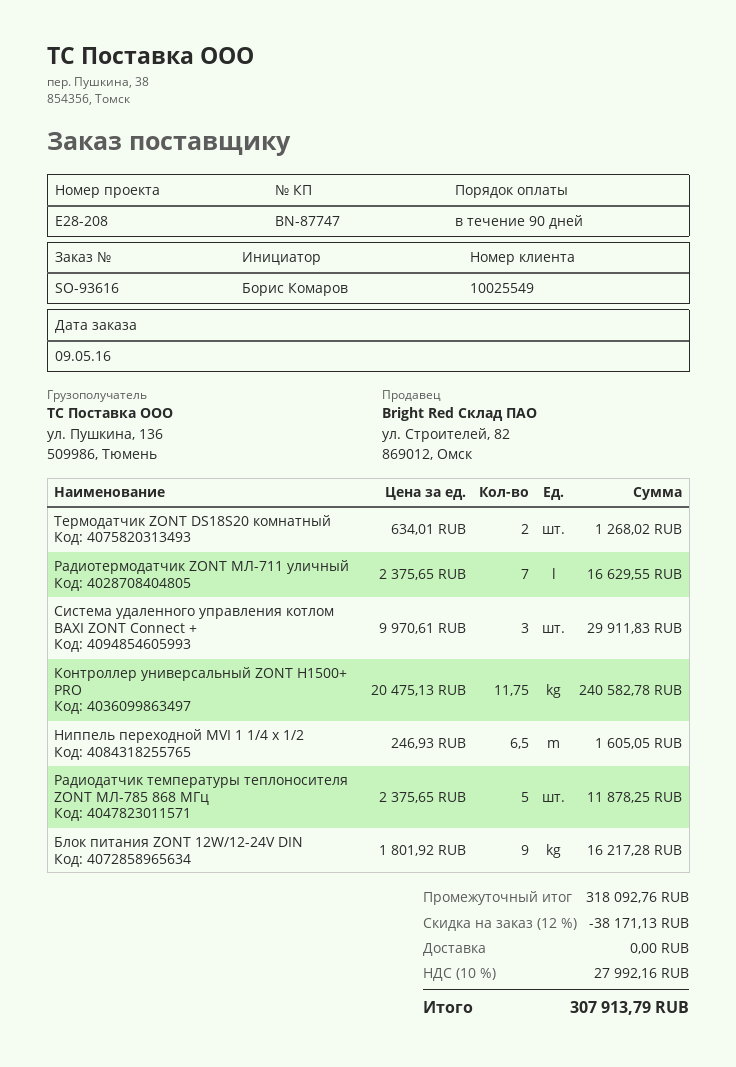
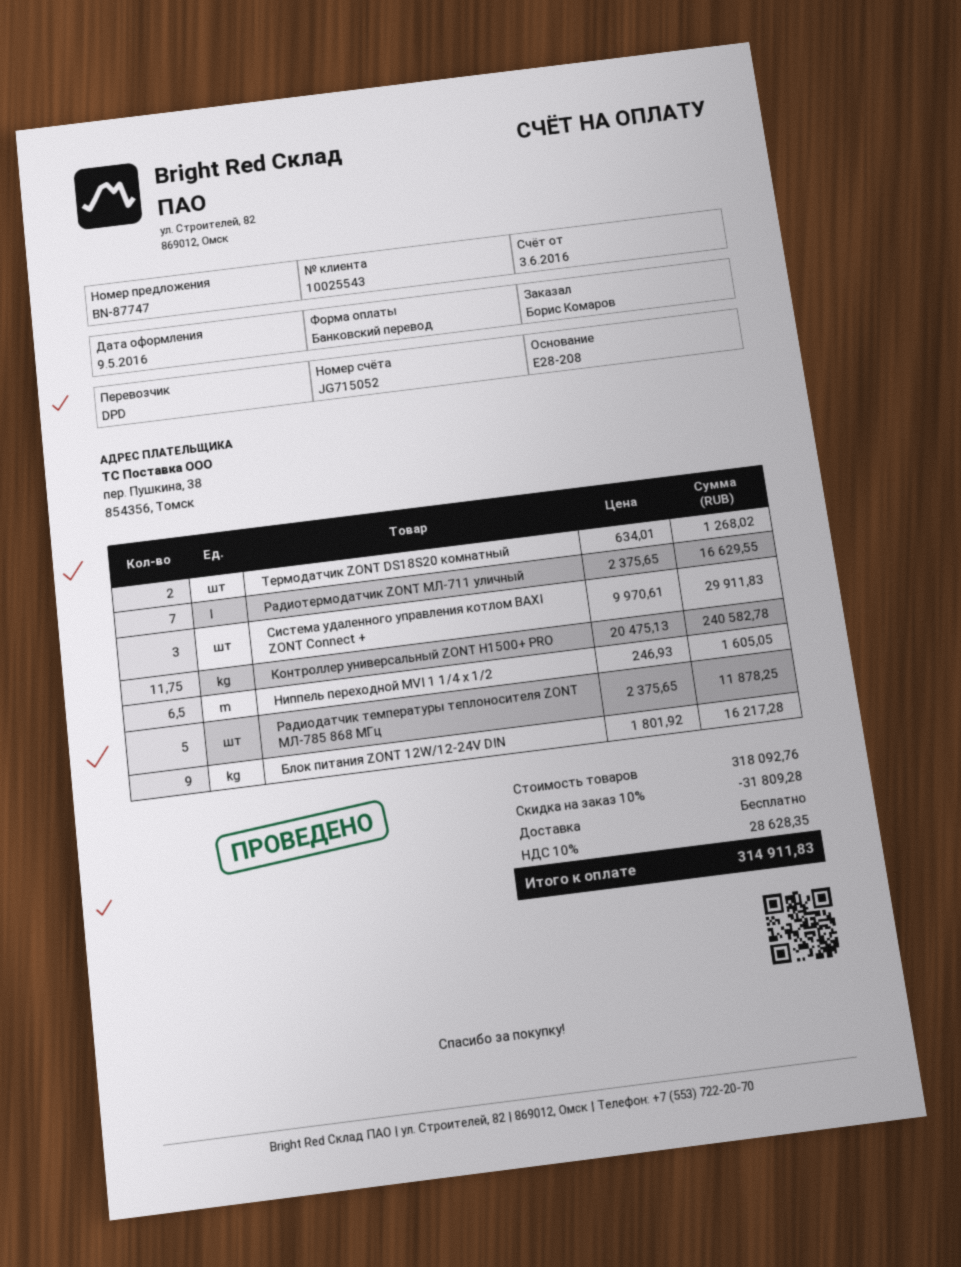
customer number: 10025549 -> 10025543
discount: 12% = 38171.13 -> 10% = 31809.28
tax: 10% = 27992.16 -> 10% = 28628.35
total: 307913.79 -> 314911.83

